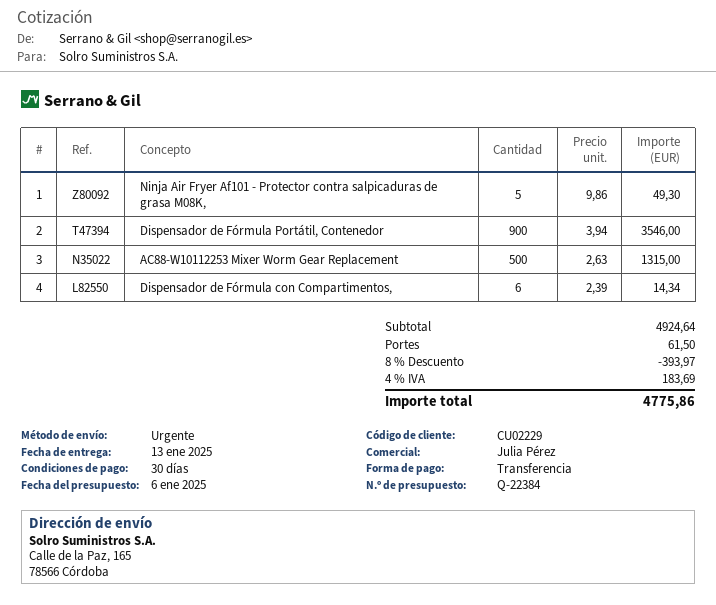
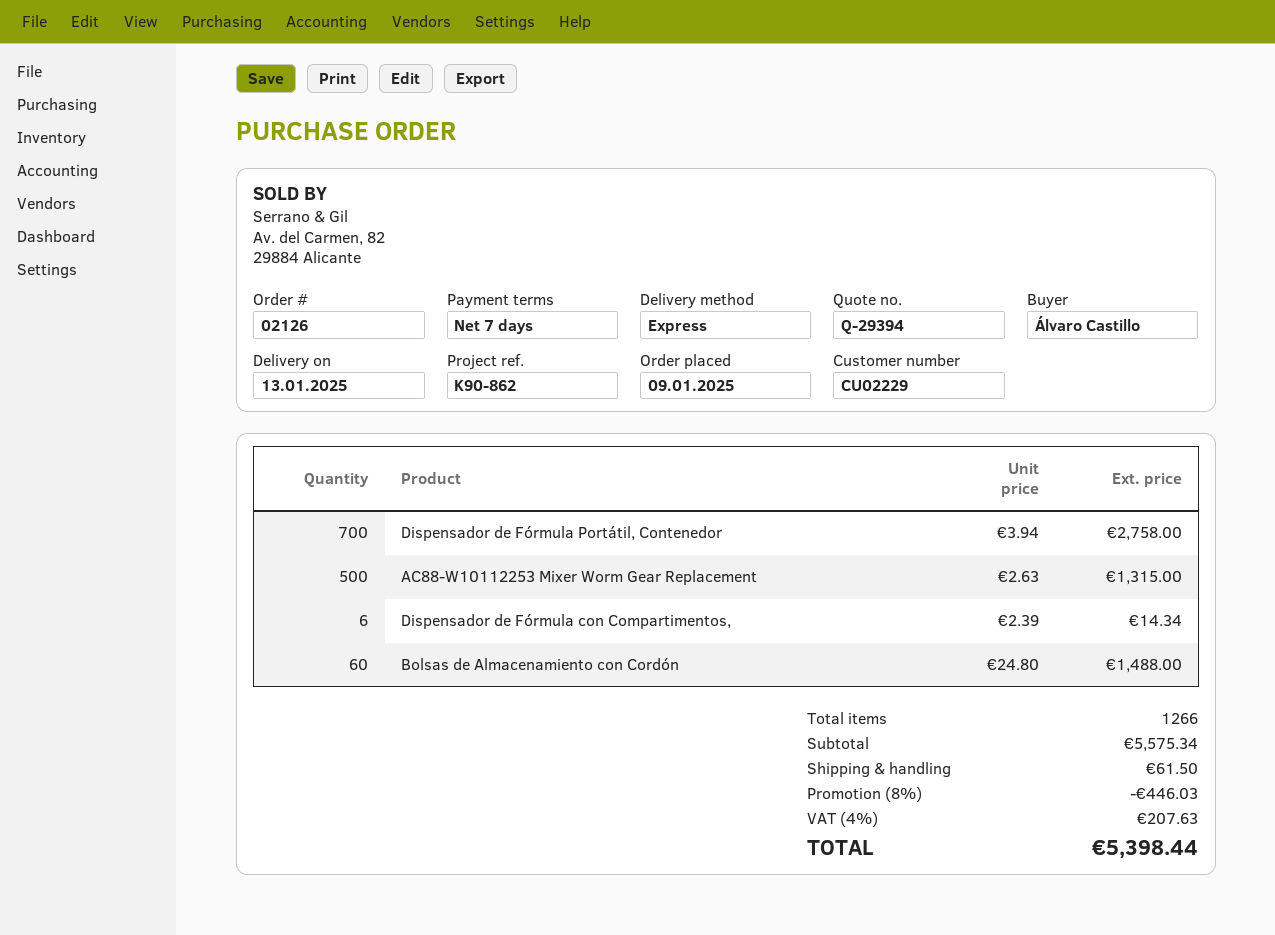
quote number: Q-22384 -> Q-29394
payment terms: 30 days -> 7 days
Ninja Air Fryer Af101 - Protector contra salpicaduras de grasa M08K,: 5 x 9.86 = 49.30 -> none
Dispensador de Fórmula Portátil, Contenedor: 900 x 3.94 = 3546.00 -> 700 x 3.94 = 2758.00
Bolsas de Almacenamiento con Cordón: none -> 60 x 24.80 = 1488.00
subtotal: 4924.64 -> 5575.34
discount: 8% = 393.97 -> 8% = 446.03
tax: 4% = 183.69 -> 4% = 207.63
total: 4775.86 -> 5398.44

